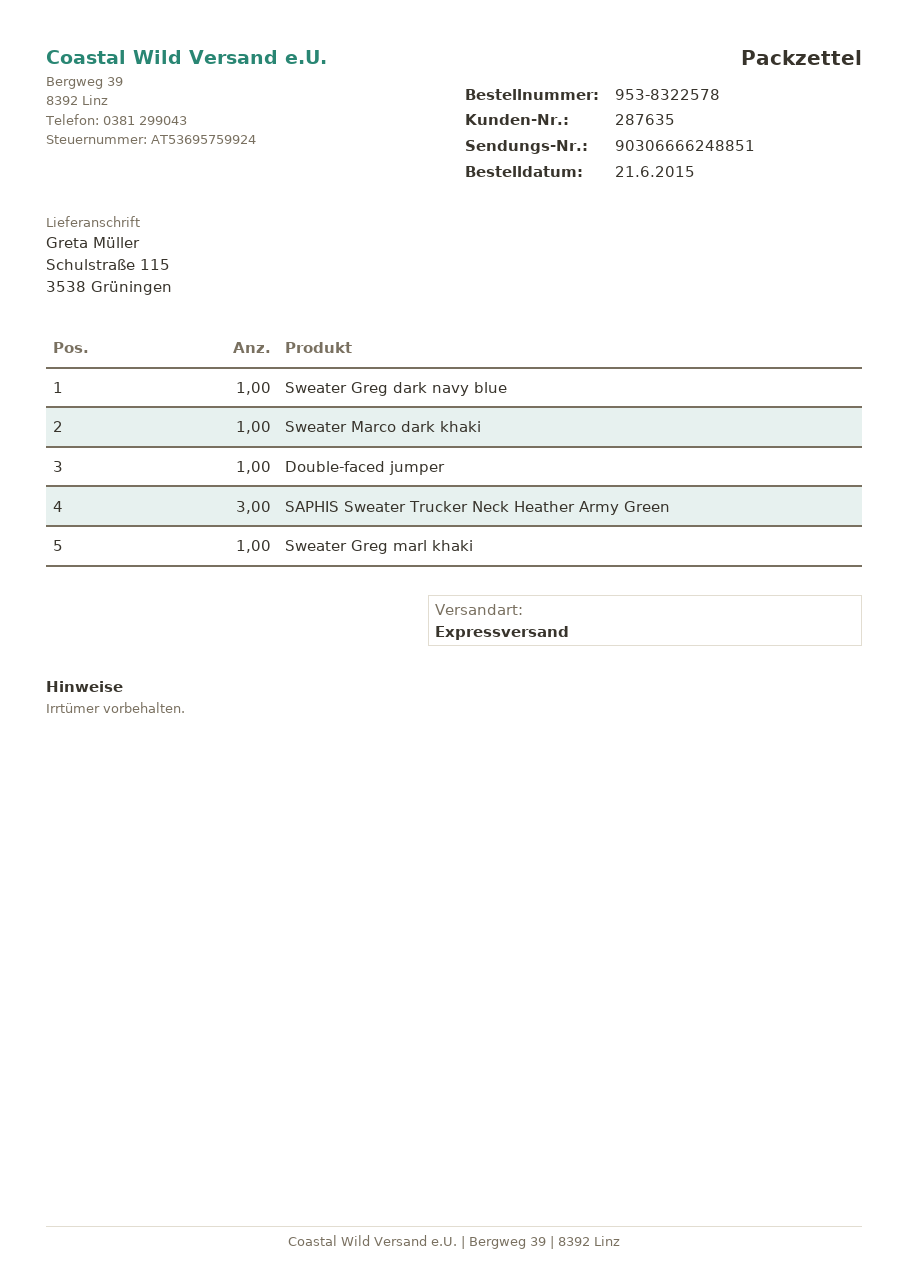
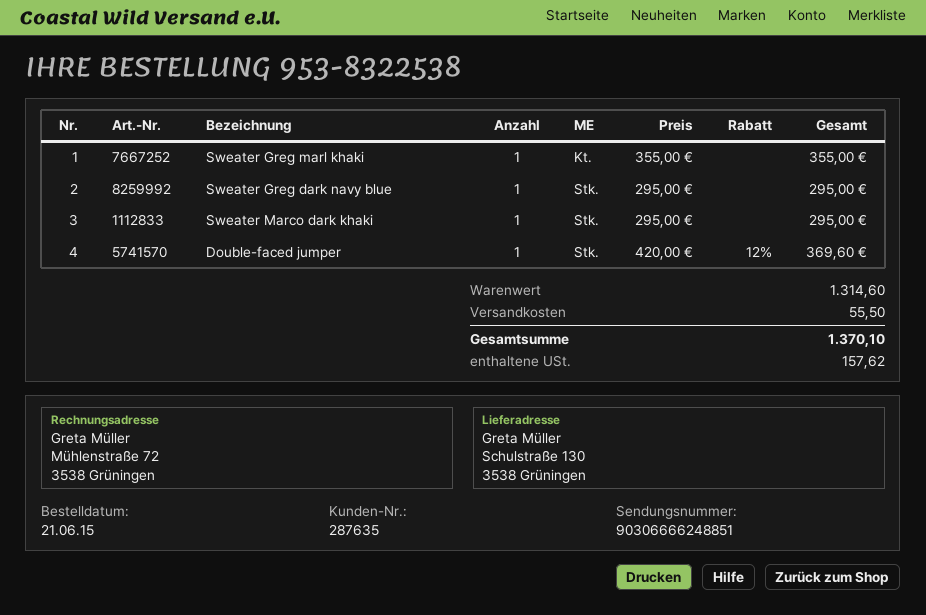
order number: 953-8322578 -> 953-8322538
ship to: Schulstraße 115, 3538 Grüningen -> Schulstraße 130, 3538 Grüningen
SAPHIS Sweater Trucker Neck Heather Army Green: 3 -> none

